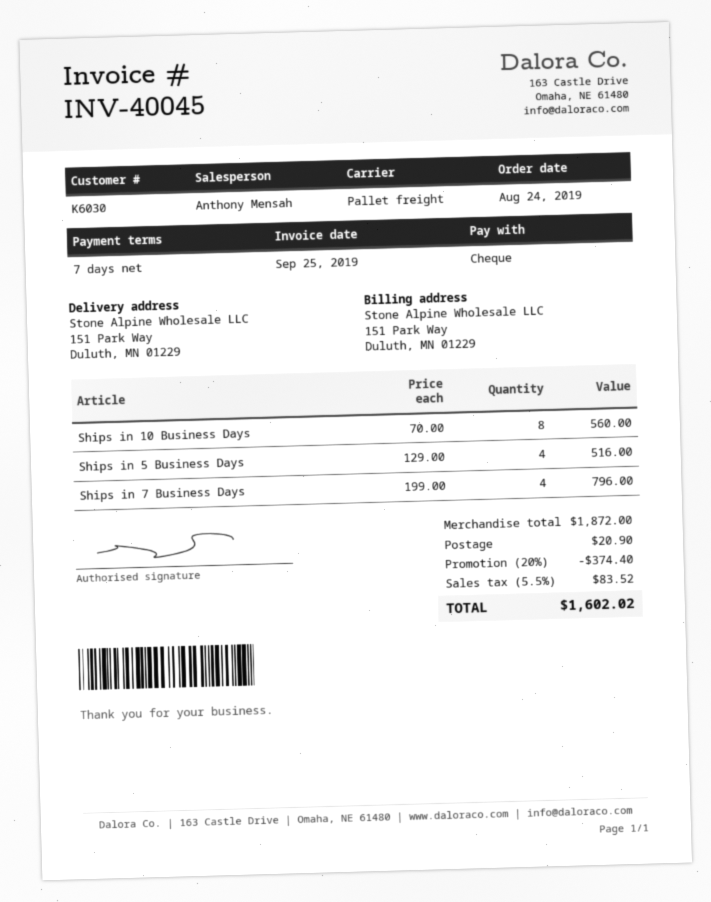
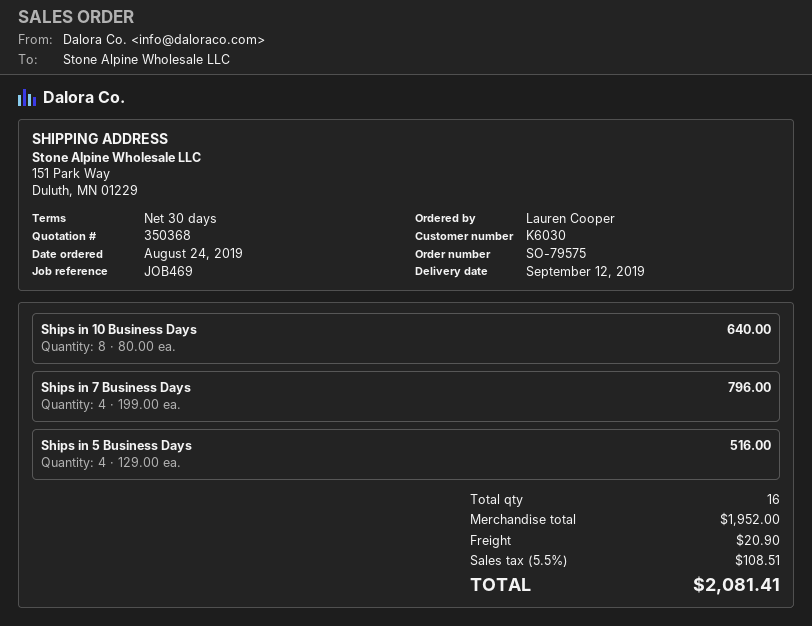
payment terms: 7 days -> 30 days
Ships in 10 Business Days: 8 x 70.00 = 560.00 -> 8 x 80.00 = 640.00
subtotal: 1872.00 -> 1952.00
discount: 20% = 374.40 -> none
tax: 5.5% = 83.52 -> 5.5% = 108.51
total: 1602.02 -> 2081.41

